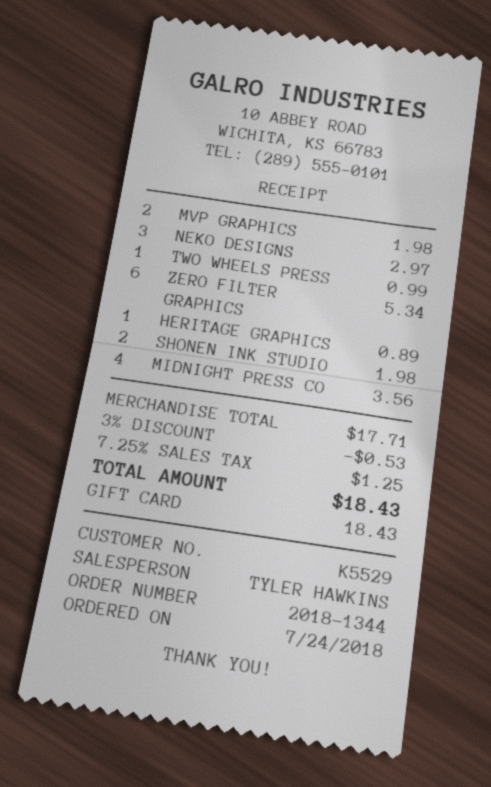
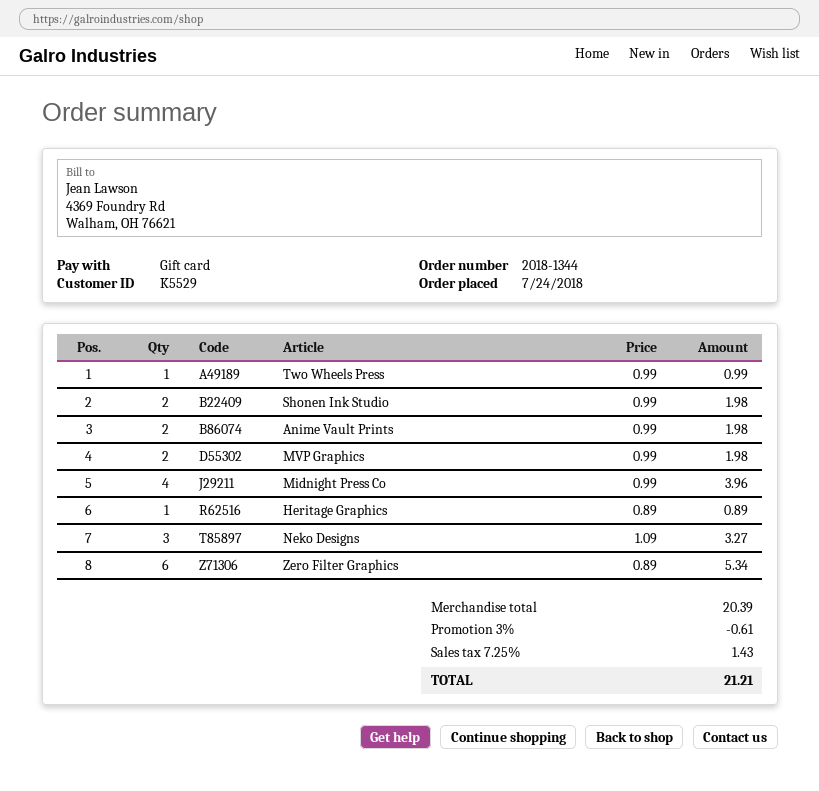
NEKO DESIGNS: 3 for 2.97 -> 3 for 3.27
MIDNIGHT PRESS CO: 4 for 3.56 -> 4 for 3.96
Anime Vault Prints: none -> 2 for 1.98
subtotal: 17.71 -> 20.39
discount: 3% = 0.53 -> 3% = 0.61
tax: 7.25% = 1.25 -> 7.25% = 1.43
total: 18.43 -> 21.21

